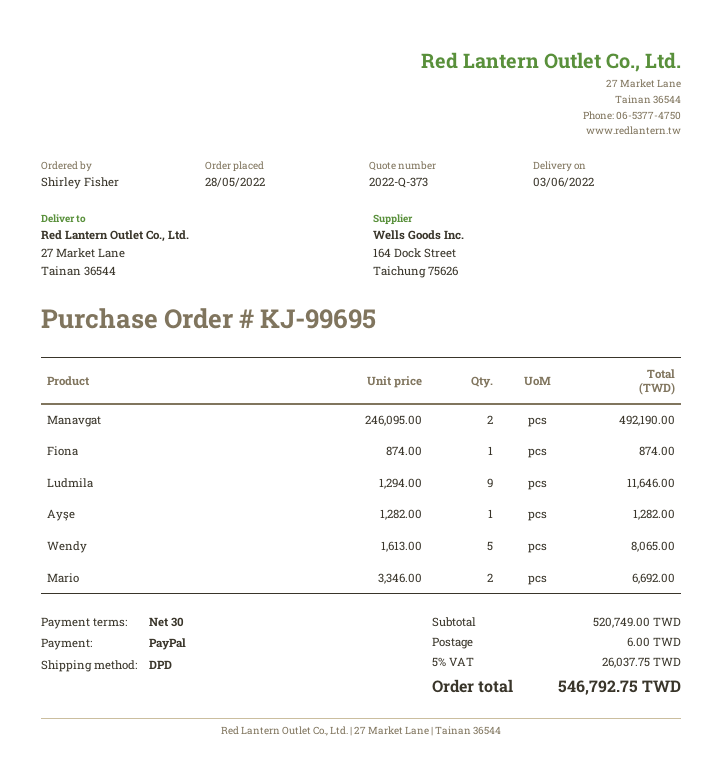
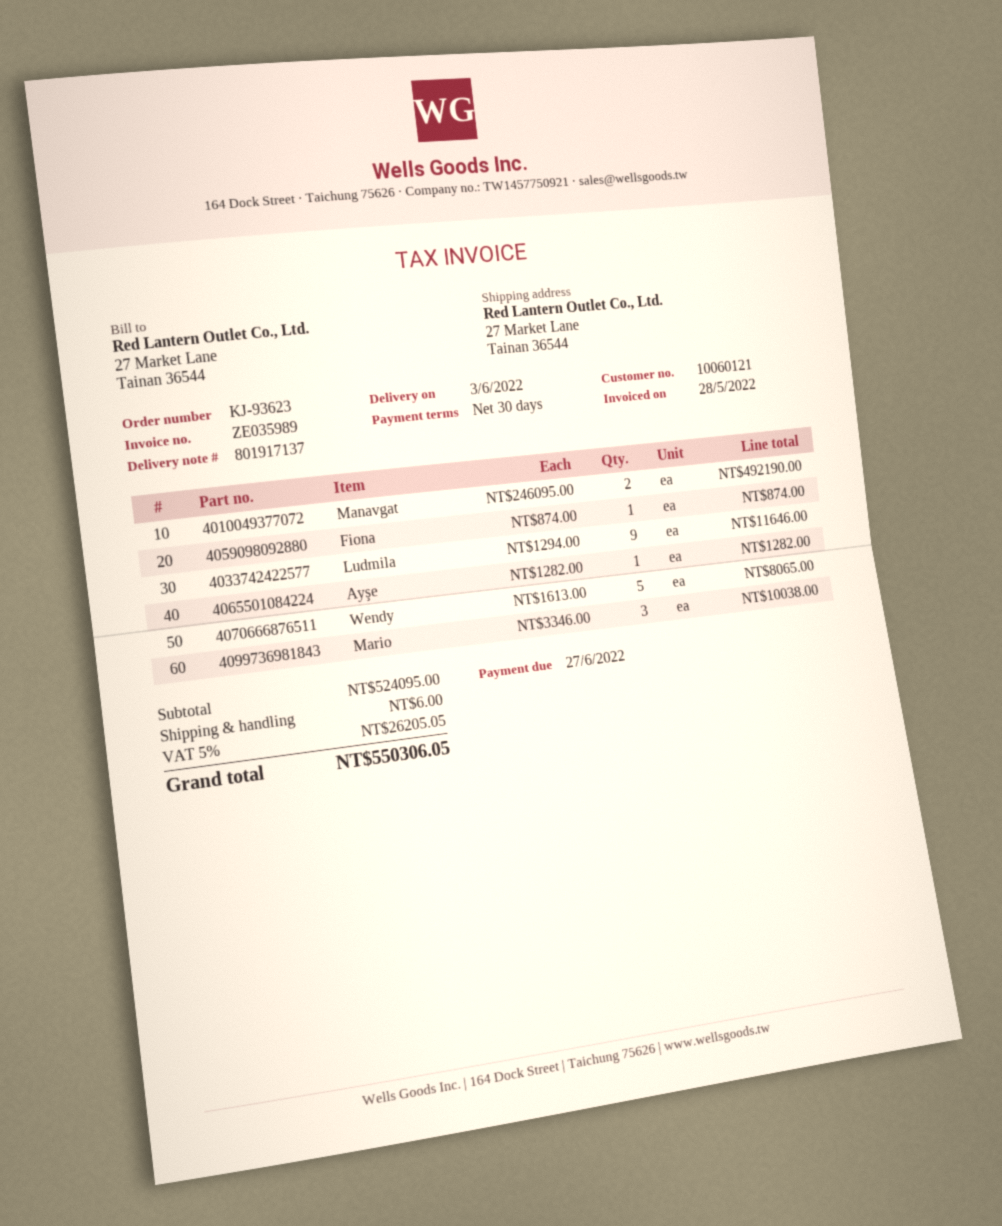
order number: KJ-99695 -> KJ-93623
Mario: 2 x 3346.00 = 6692.00 -> 3 x 3346.00 = 10038.00
subtotal: 520749.00 -> 524095.00
tax: 5% = 26037.75 -> 5% = 26205.05
total: 546792.75 -> 550306.05

